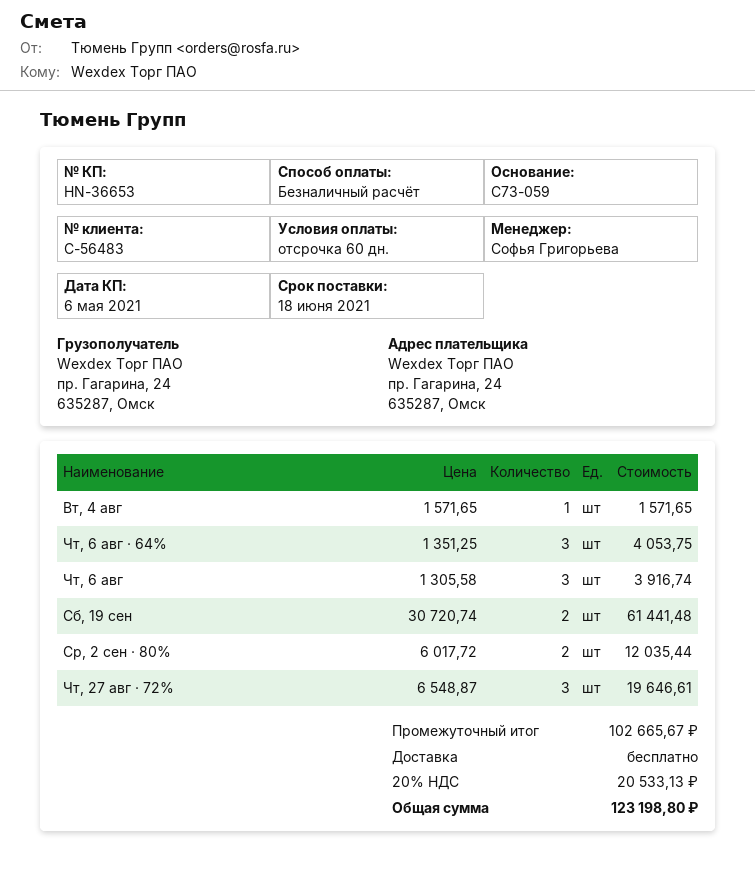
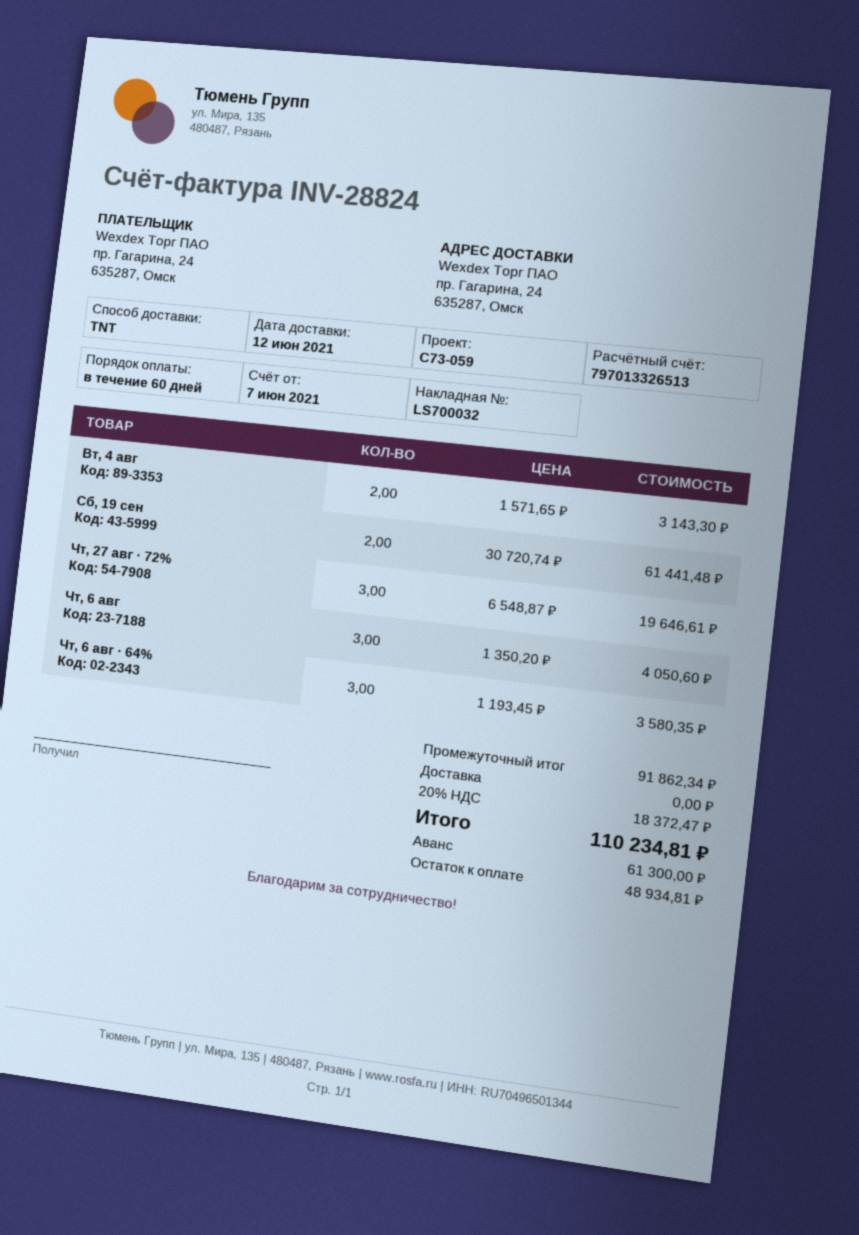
delivery date: 2021-06-18 -> 2021-06-12
Вт, 4 авг: 1 x 1571.65 = 1571.65 -> 2 x 1571.65 = 3143.30
Чт, 6 авг · 64%: 3 x 1351.25 = 4053.75 -> 3 x 1193.45 = 3580.35
Чт, 6 авг: 3 x 1305.58 = 3916.74 -> 3 x 1350.20 = 4050.60
Ср, 2 сен · 80%: 2 x 6017.72 = 12035.44 -> none
subtotal: 102665.67 -> 91862.34
tax: 20% = 20533.13 -> 20% = 18372.47
total: 123198.80 -> 110234.81

